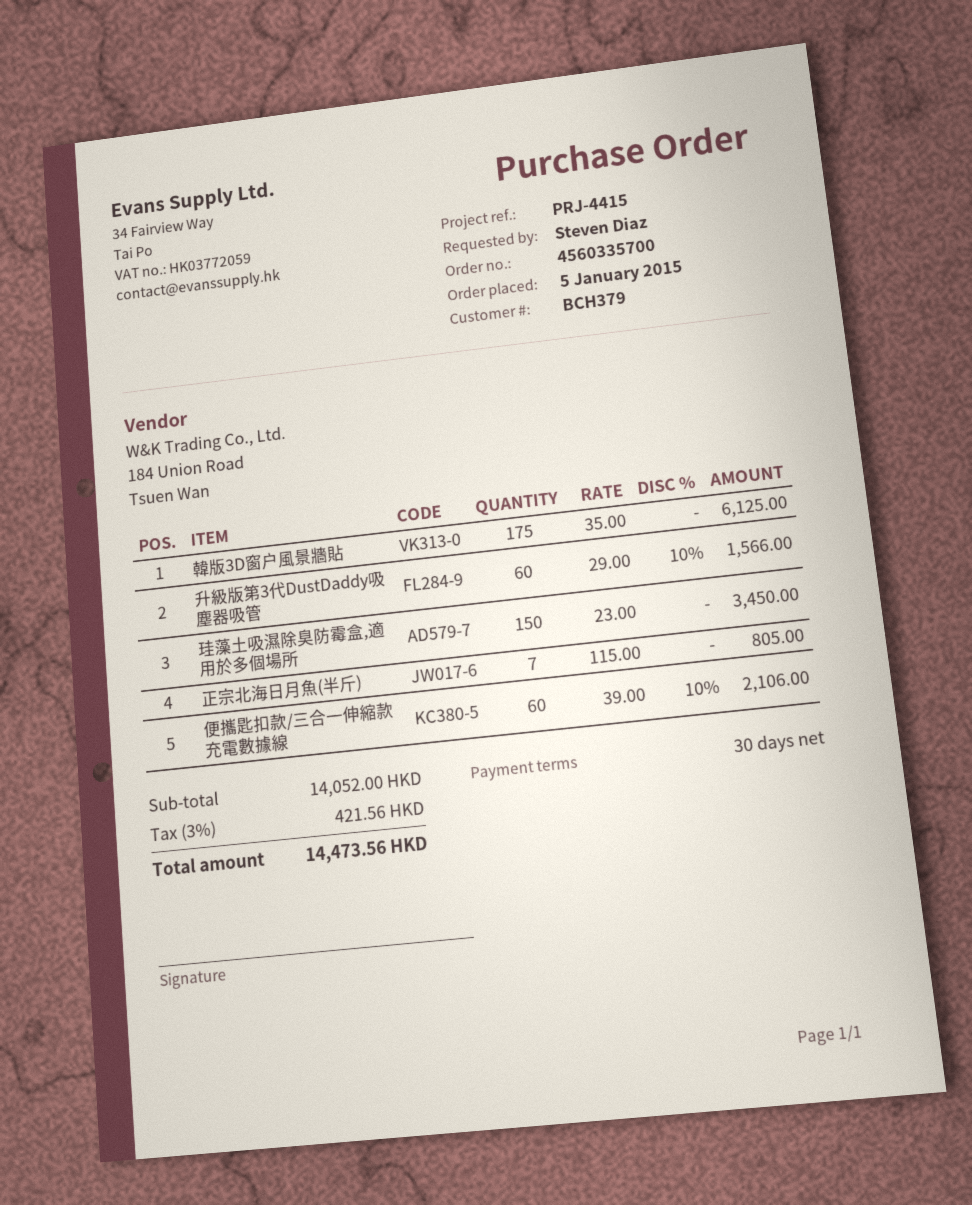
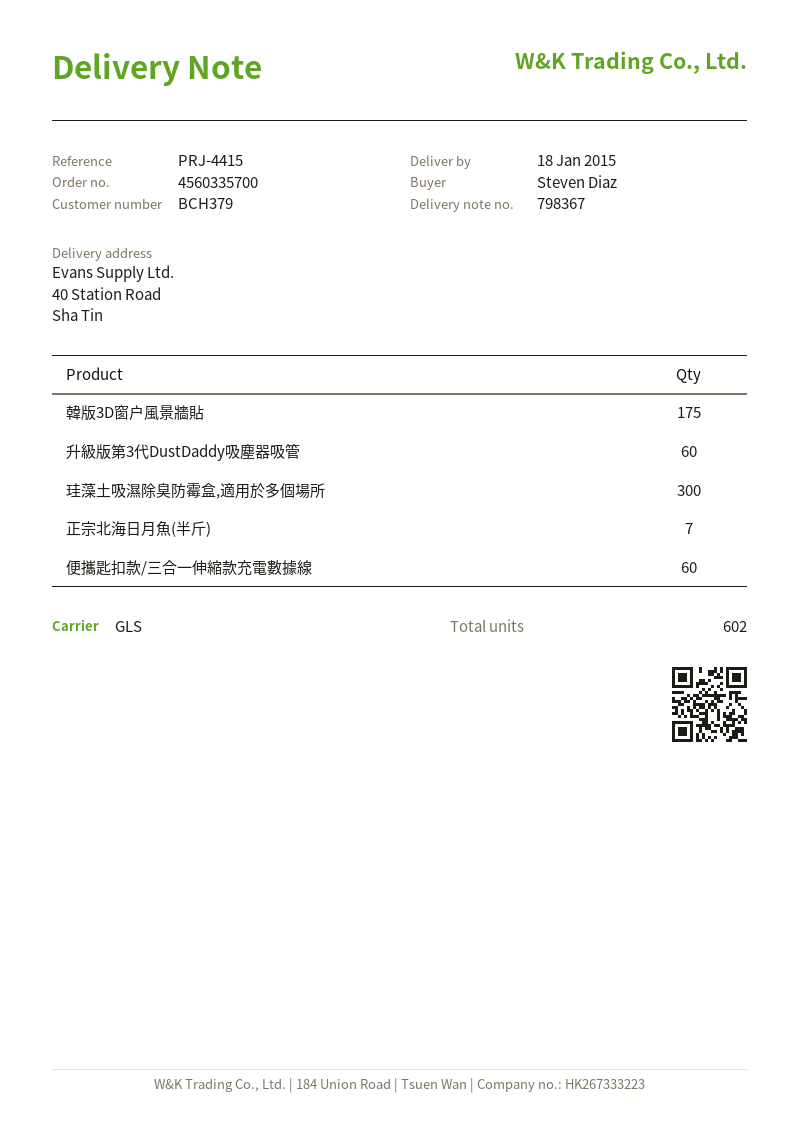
珪藻土吸濕除臭防霉盒,適用於多個場所: 150 -> 300

